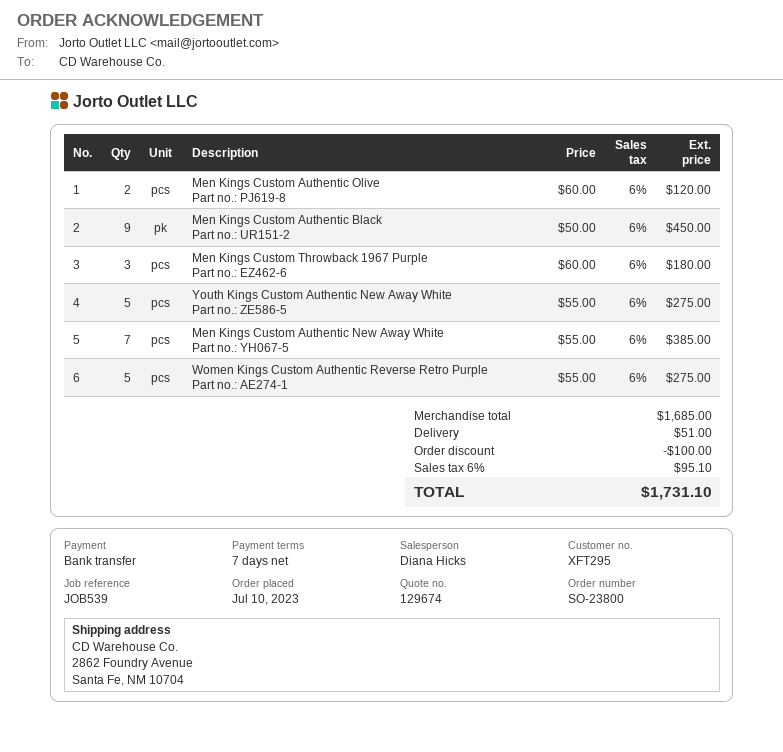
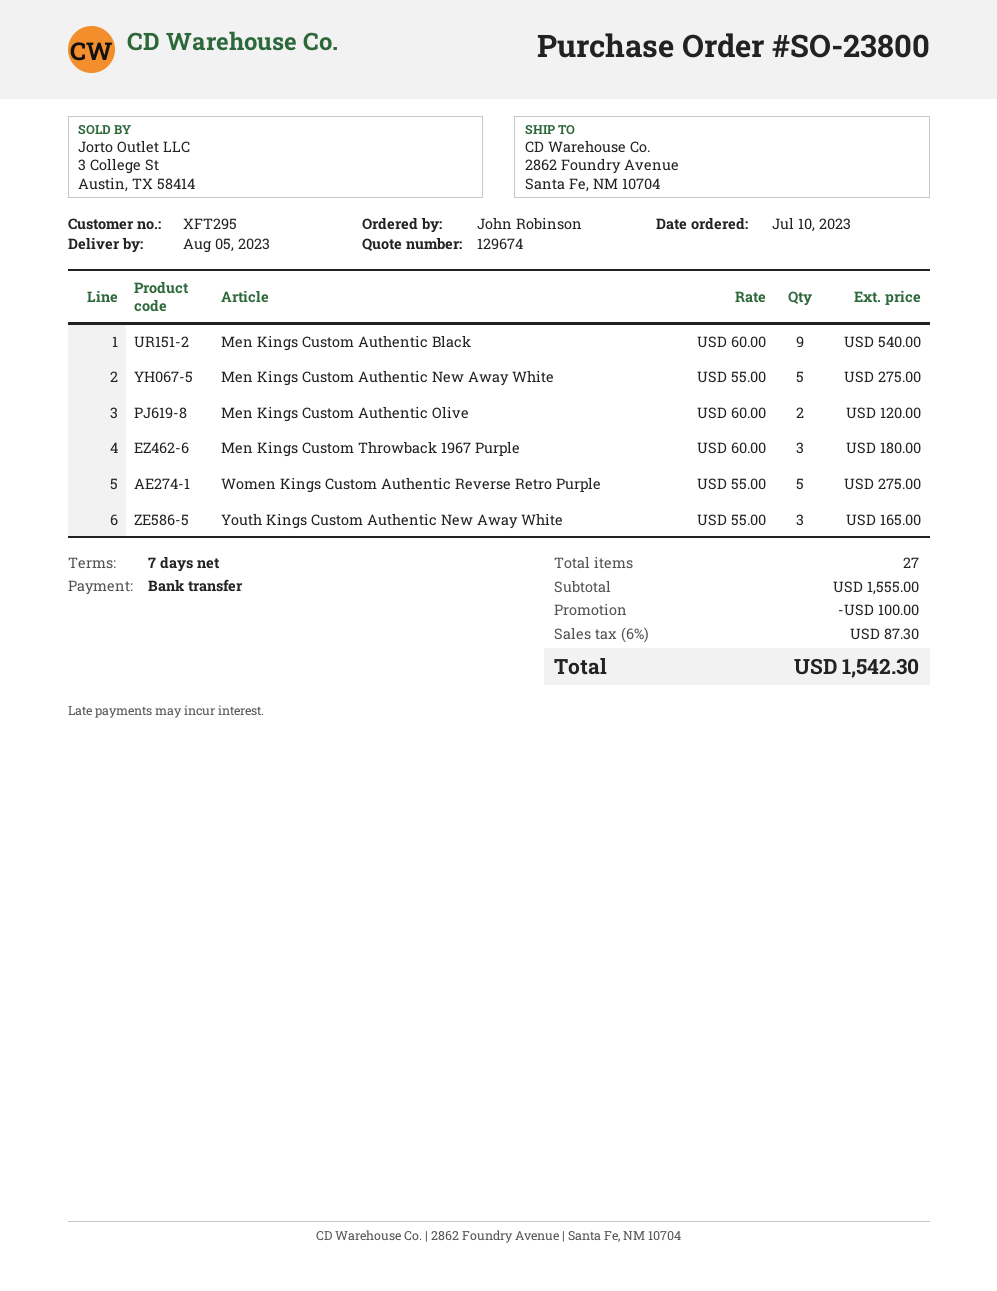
Men Kings Custom Authentic Black: 9 x 50.00 = 450.00 -> 9 x 60.00 = 540.00
Youth Kings Custom Authentic New Away White: 5 x 55.00 = 275.00 -> 3 x 55.00 = 165.00
Men Kings Custom Authentic New Away White: 7 x 55.00 = 385.00 -> 5 x 55.00 = 275.00
subtotal: 1685.00 -> 1555.00
shipping: 51.00 -> none
tax: 6% = 95.10 -> 6% = 87.30
total: 1731.10 -> 1542.30

